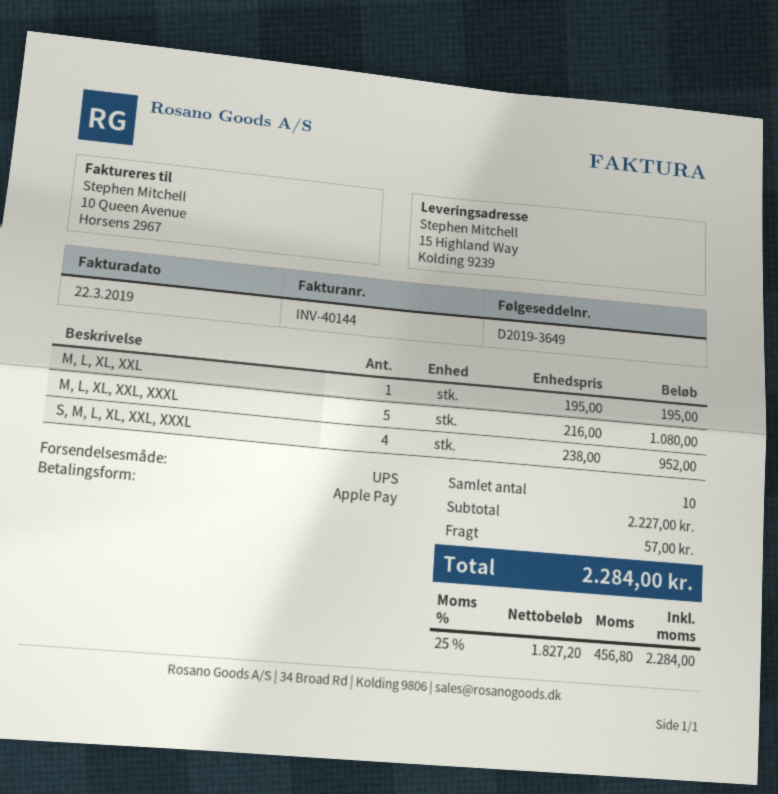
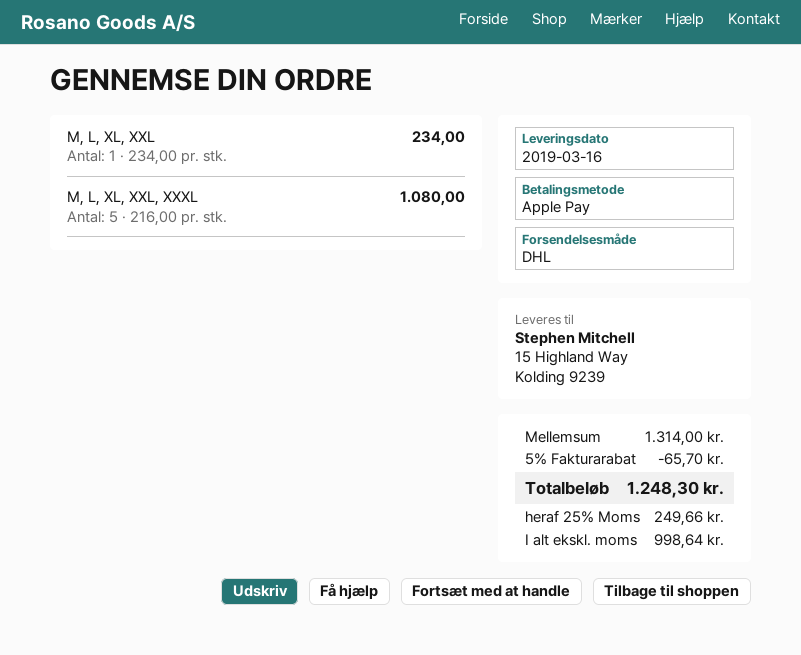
shipping method: UPS -> DHL
M, L, XL, XXL: 1 x 195.00 = 195.00 -> 1 x 234.00 = 234.00
S, M, L, XL, XXL, XXXL: 4 x 238.00 = 952.00 -> none
subtotal: 2227.00 -> 1314.00
discount: none -> 5% = 65.70
shipping: 57.00 -> none
net: 1827.20 -> 998.64
tax: 25% = 456.80 -> 25% = 249.66
total: 2284.00 -> 1248.30

